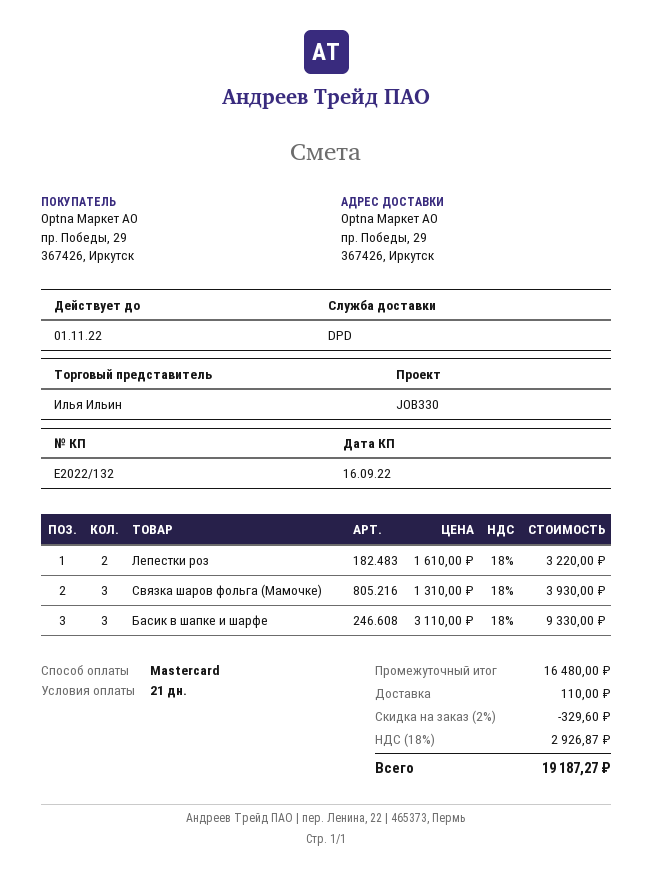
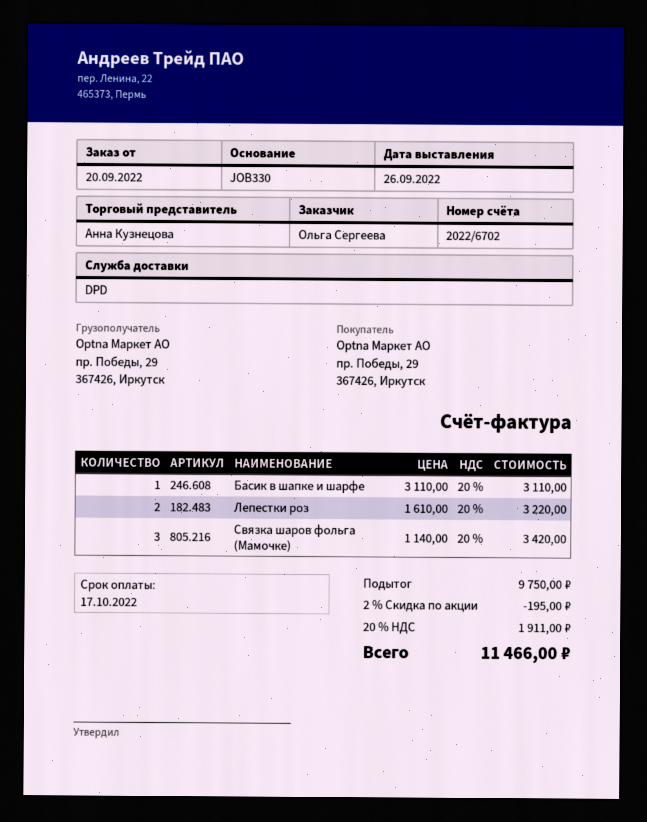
sales rep: Илья Ильин -> Анна Кузнецова
Связка шаров фольга (Мамочке): 3 x 1310.00 = 3930.00 -> 3 x 1140.00 = 3420.00
Басик в шапке и шарфе: 3 x 3110.00 = 9330.00 -> 1 x 3110.00 = 3110.00
subtotal: 16480.00 -> 9750.00
discount: 2% = 329.60 -> 2% = 195.00
shipping: 110.00 -> none
tax: 18% = 2926.87 -> 20% = 1911.00
total: 19187.27 -> 11466.00

